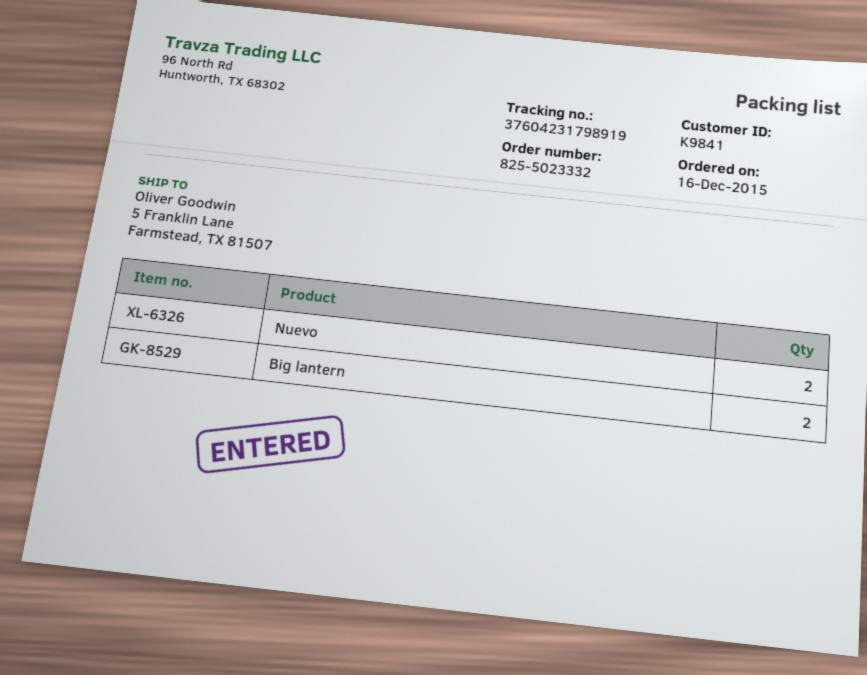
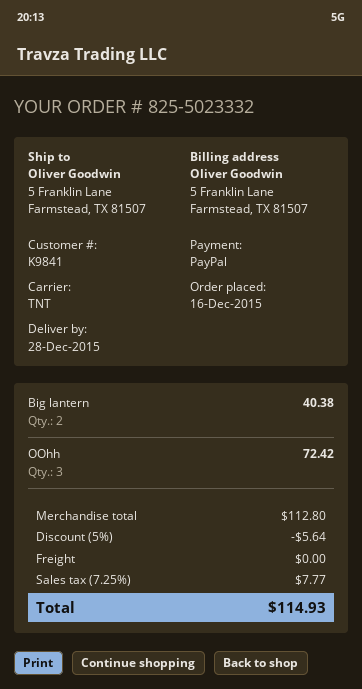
Nuevo: 2 -> none
OOhh: none -> 3

